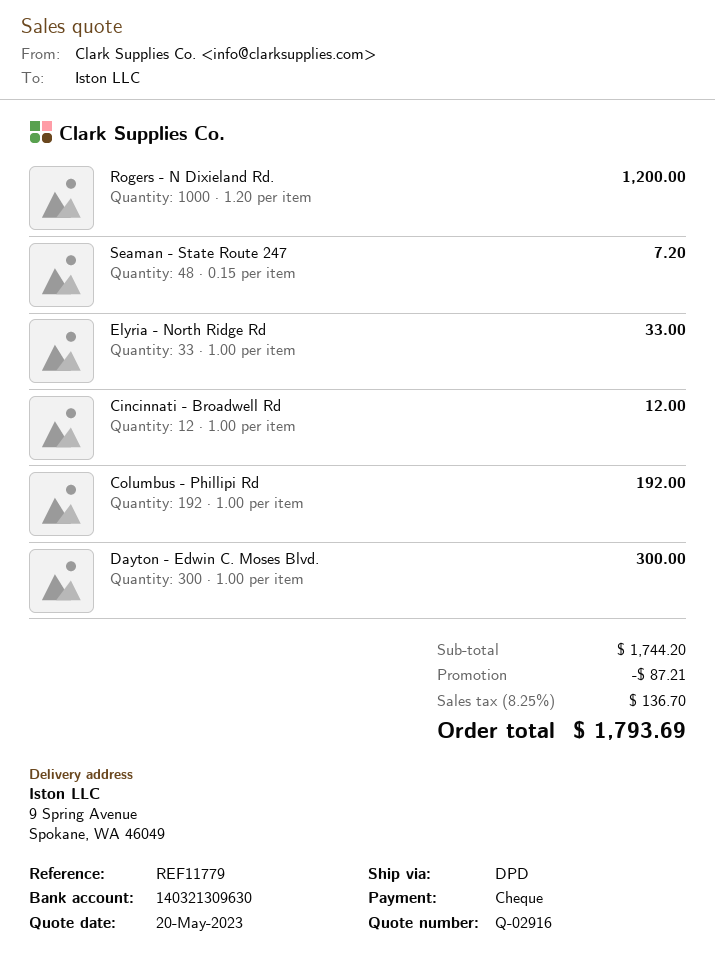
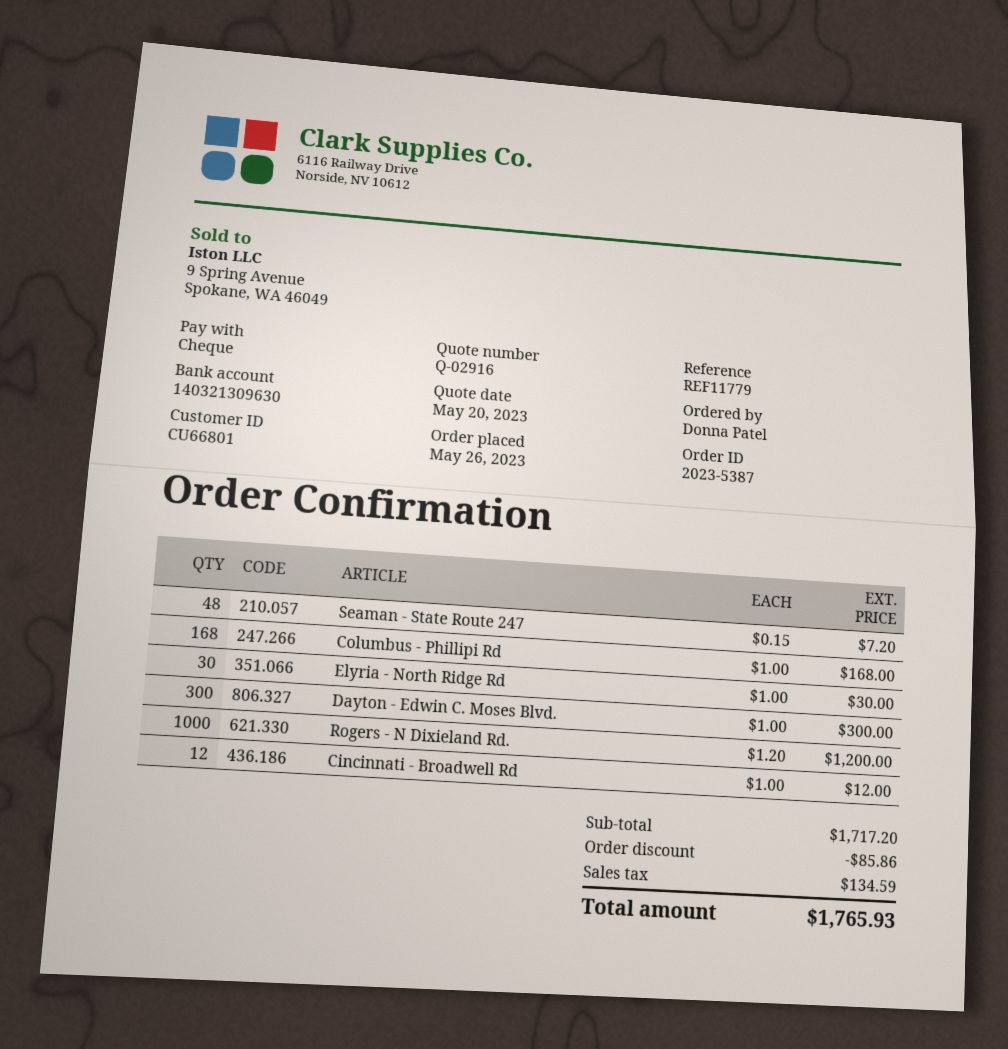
Elyria - North Ridge Rd: 33 x 1.00 = 33.00 -> 30 x 1.00 = 30.00
Columbus - Phillipi Rd: 192 x 1.00 = 192.00 -> 168 x 1.00 = 168.00
subtotal: 1744.20 -> 1717.20
discount: 87.21 -> 85.86
tax: 136.70 -> 134.59
total: 1793.69 -> 1765.93

